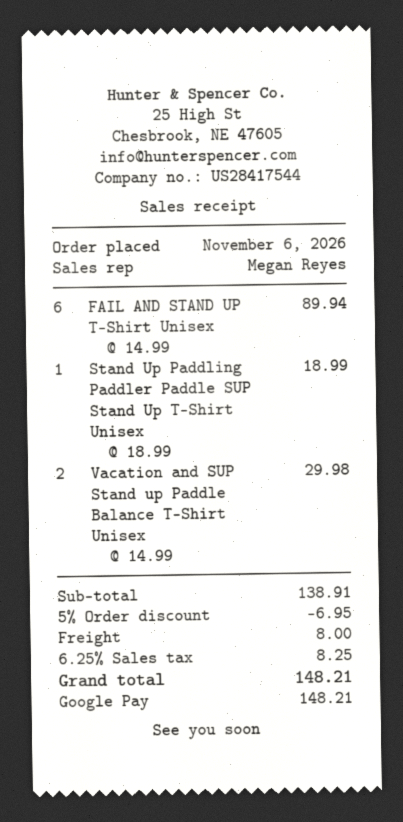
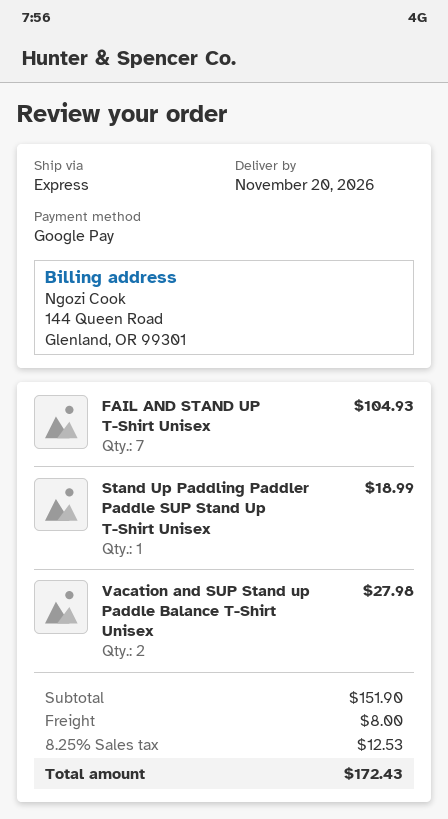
FAIL AND STAND UP T-Shirt Unisex: 6 for 89.94 -> 7 for 104.93
Vacation and SUP Stand up Paddle Balance T-Shirt Unisex: 2 for 29.98 -> 2 for 27.98
subtotal: 138.91 -> 151.90
discount: 5% = 6.95 -> none
tax: 6.25% = 8.25 -> 8.25% = 12.53
total: 148.21 -> 172.43

